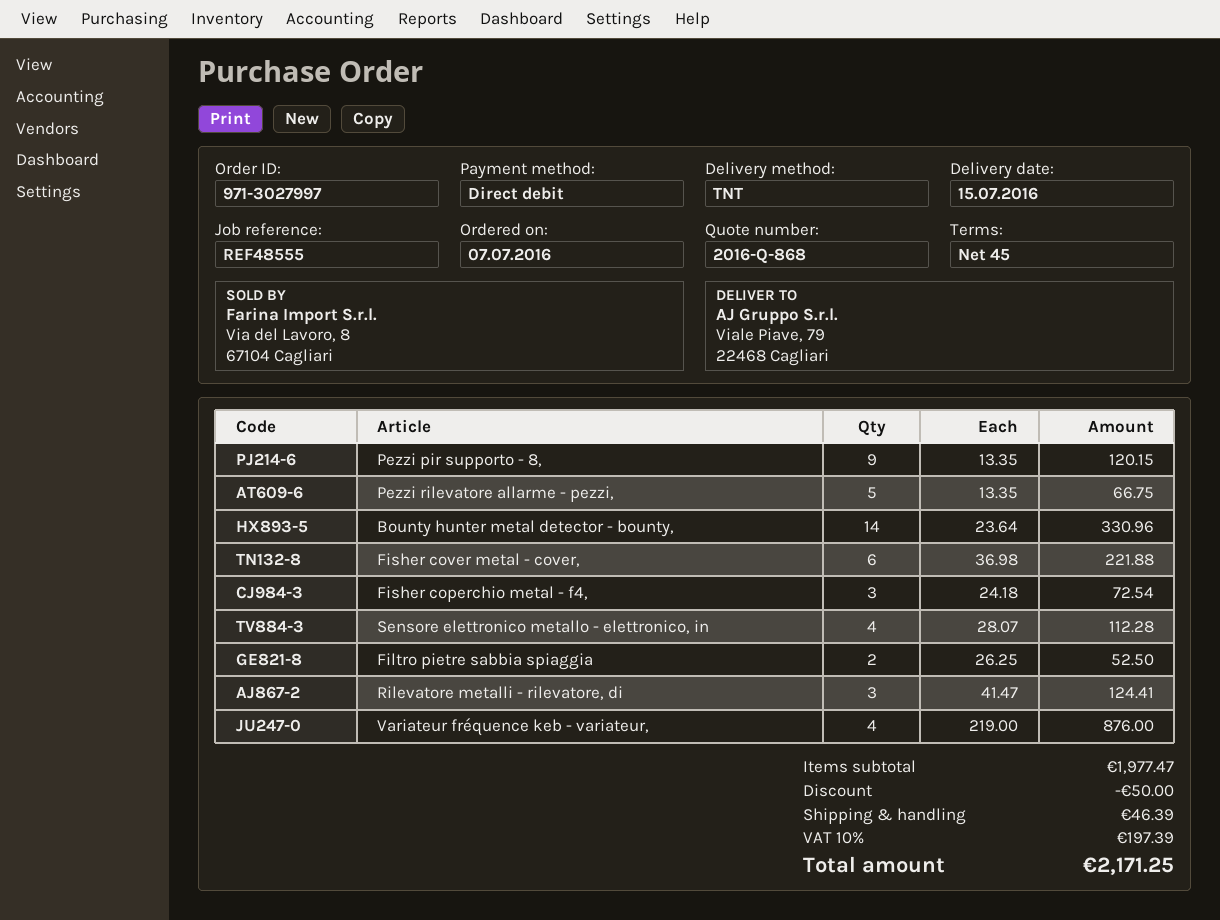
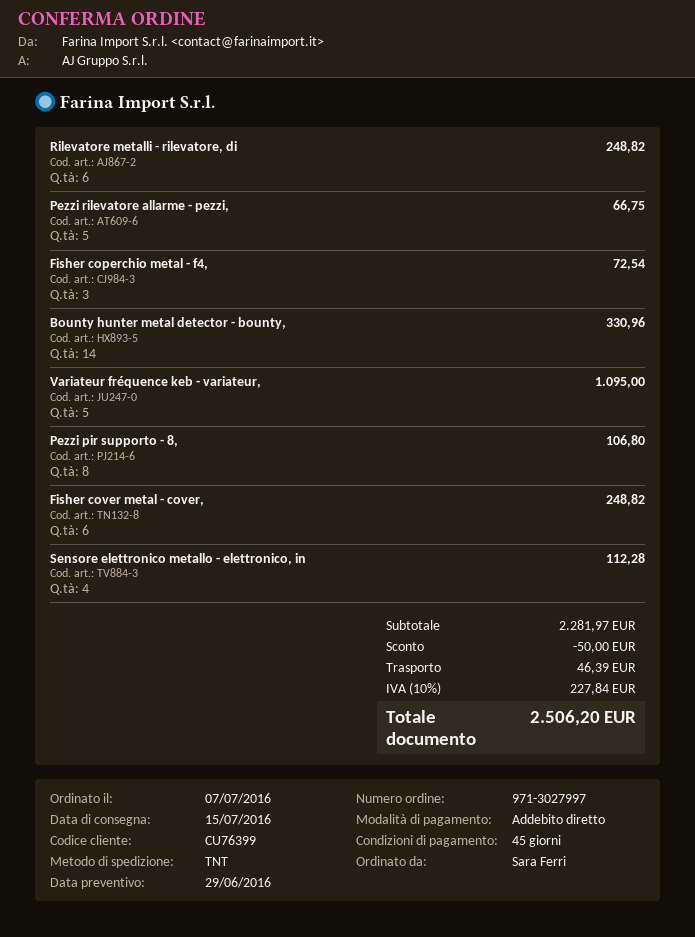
Pezzi pir supporto - 8,: 9 for 120.15 -> 8 for 106.80
Fisher cover metal - cover,: 6 for 221.88 -> 6 for 248.82
Filtro pietre sabbia spiaggia: 2 for 52.50 -> none
Rilevatore metalli - rilevatore, di: 3 for 124.41 -> 6 for 248.82
Variateur fréquence keb - variateur,: 4 for 876.00 -> 5 for 1095.00
subtotal: 1977.47 -> 2281.97
tax: 10% = 197.39 -> 10% = 227.84
total: 2171.25 -> 2506.20

